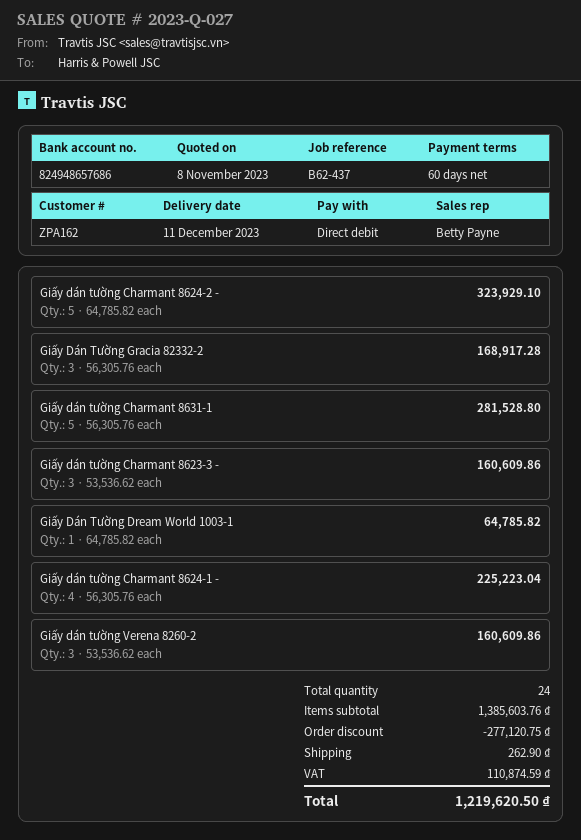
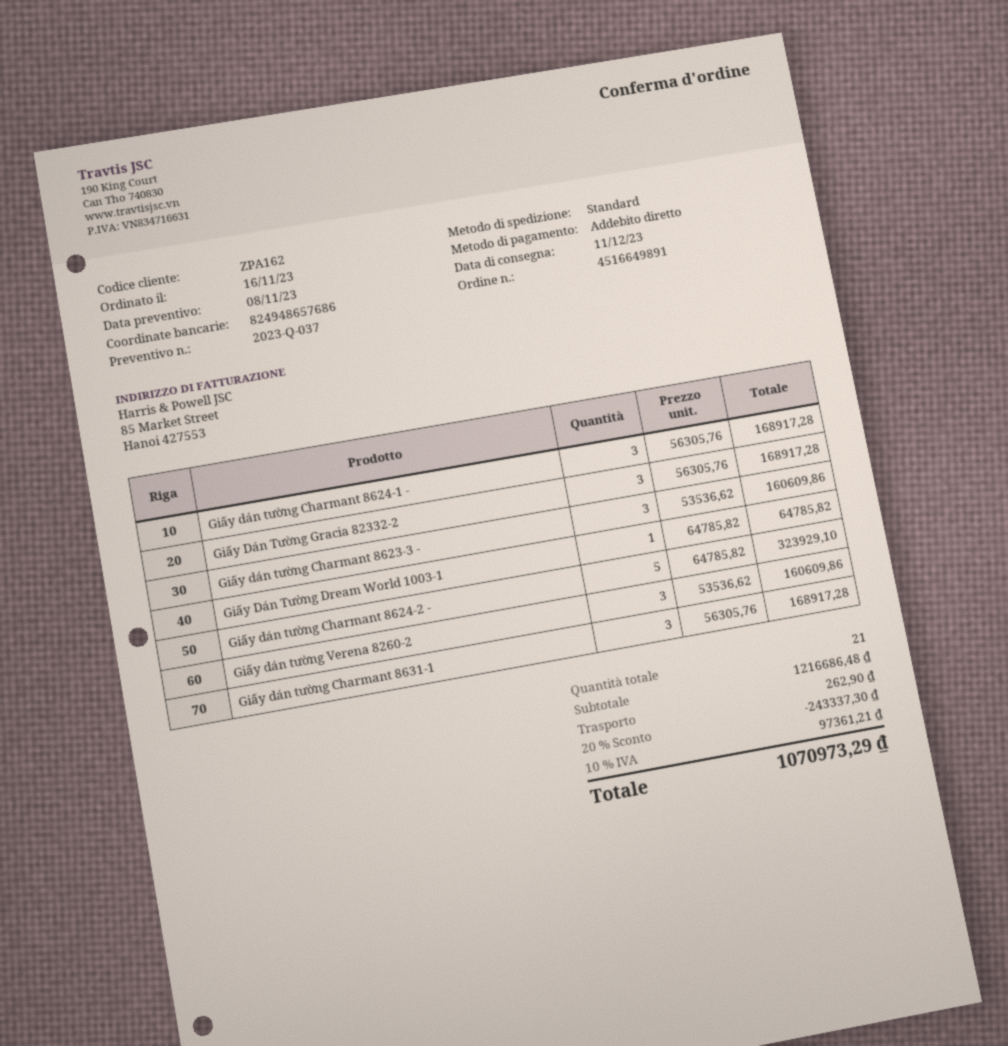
quote number: 2023-Q-027 -> 2023-Q-037
Giấy dán tường Charmant 8631-1: 5 x 56305.76 = 281528.80 -> 3 x 56305.76 = 168917.28
Giấy dán tường Charmant 8624-1 -: 4 x 56305.76 = 225223.04 -> 3 x 56305.76 = 168917.28
total quantity: 24 -> 21
subtotal: 1385603.76 -> 1216686.48
discount: 277120.75 -> 243337.30
tax: 110874.59 -> 97361.21
total: 1219620.50 -> 1070973.29

